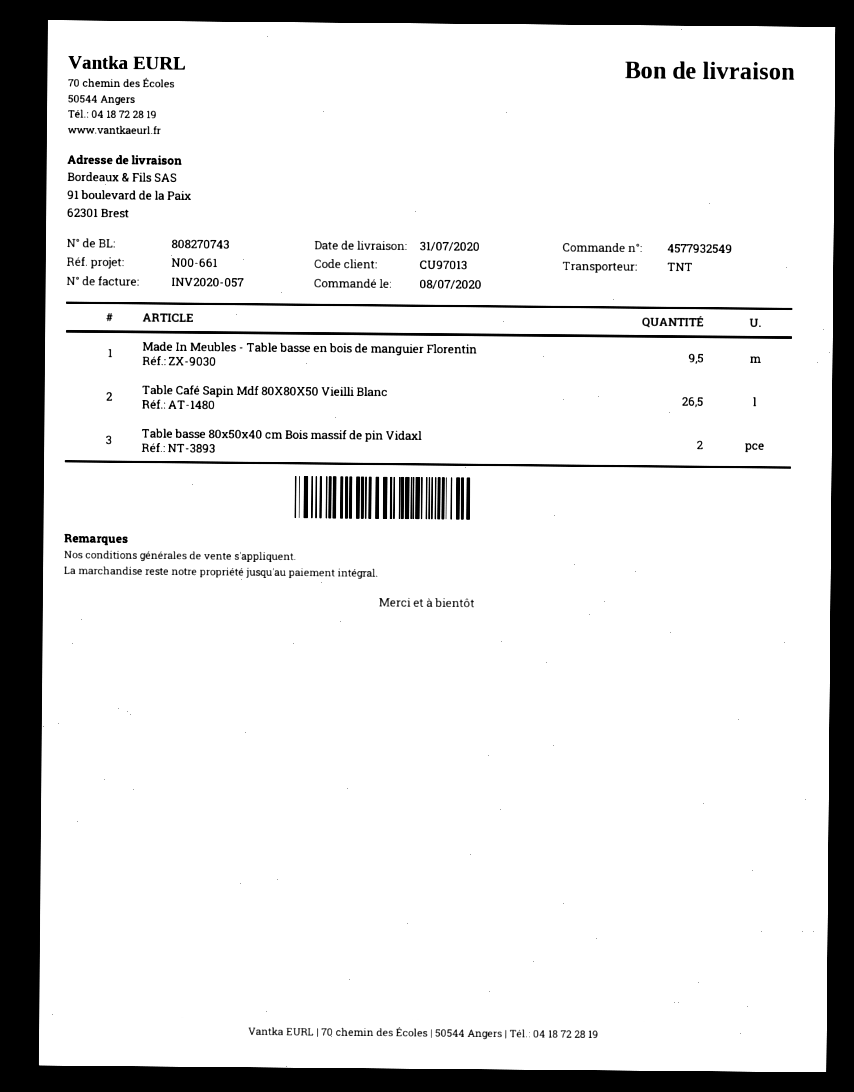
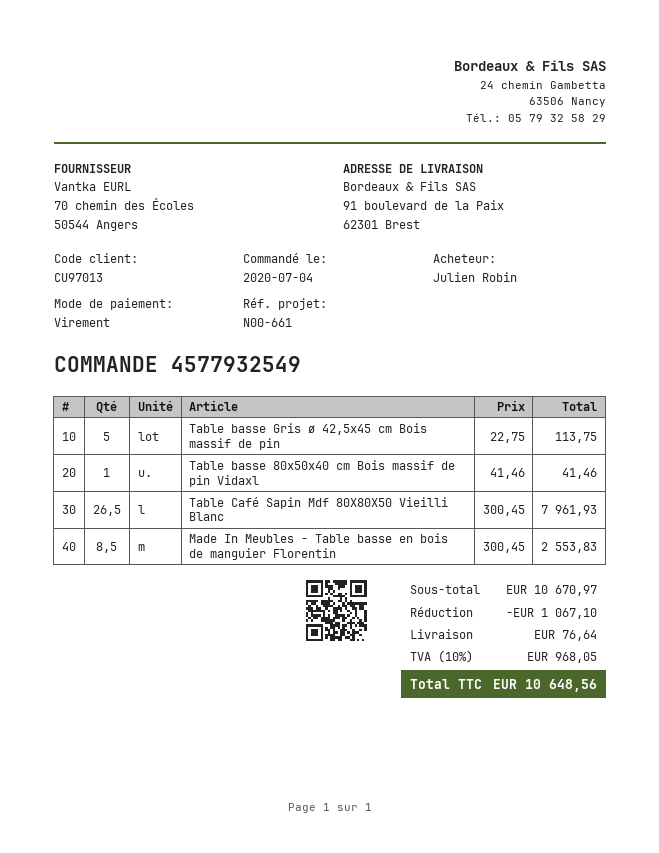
order date: 2020-07-08 -> 2020-07-04
Made In Meubles - Table basse en bois de manguier Florentin: 9.5 -> 8.5
Table basse 80x50x40 cm Bois massif de pin Vidaxl: 2 -> 1
Table basse Gris ø 42,5x45 cm Bois massif de pin: none -> 5

